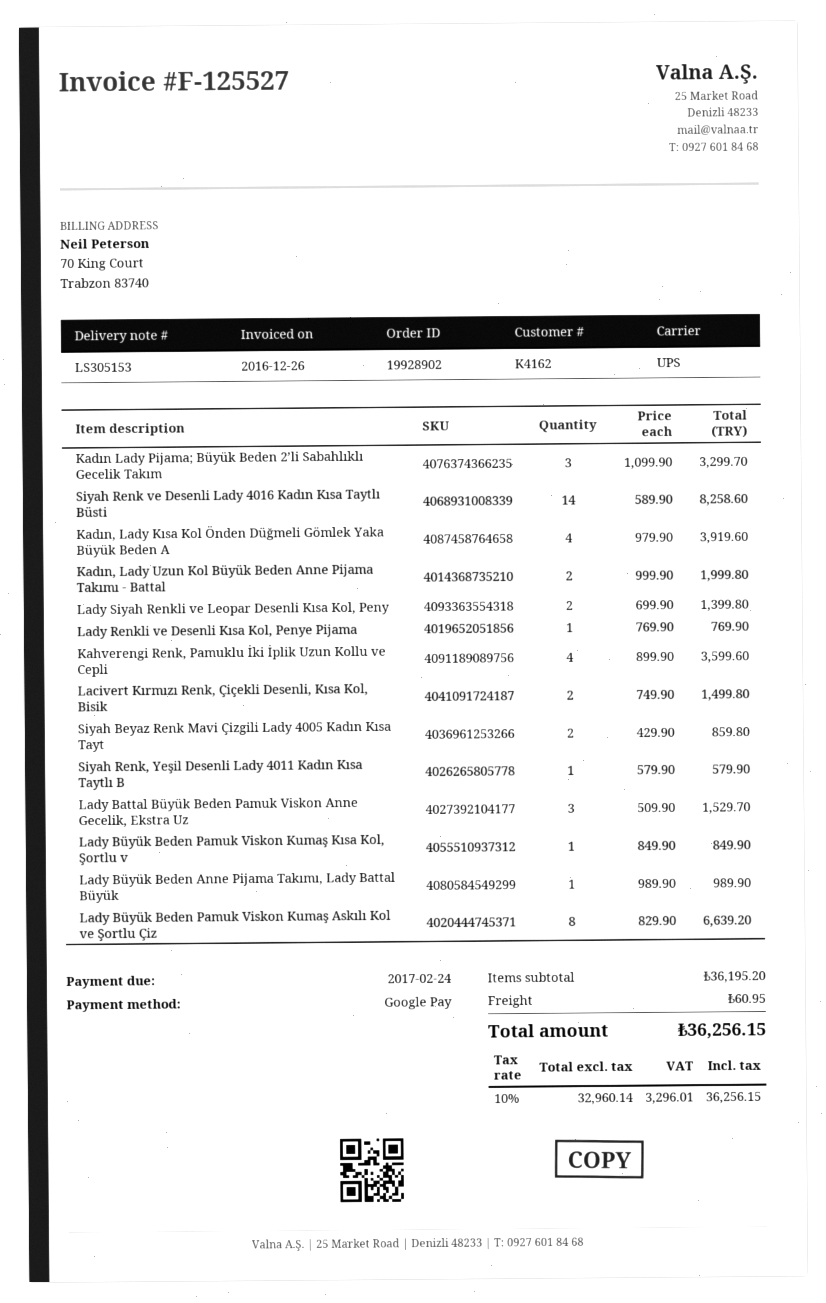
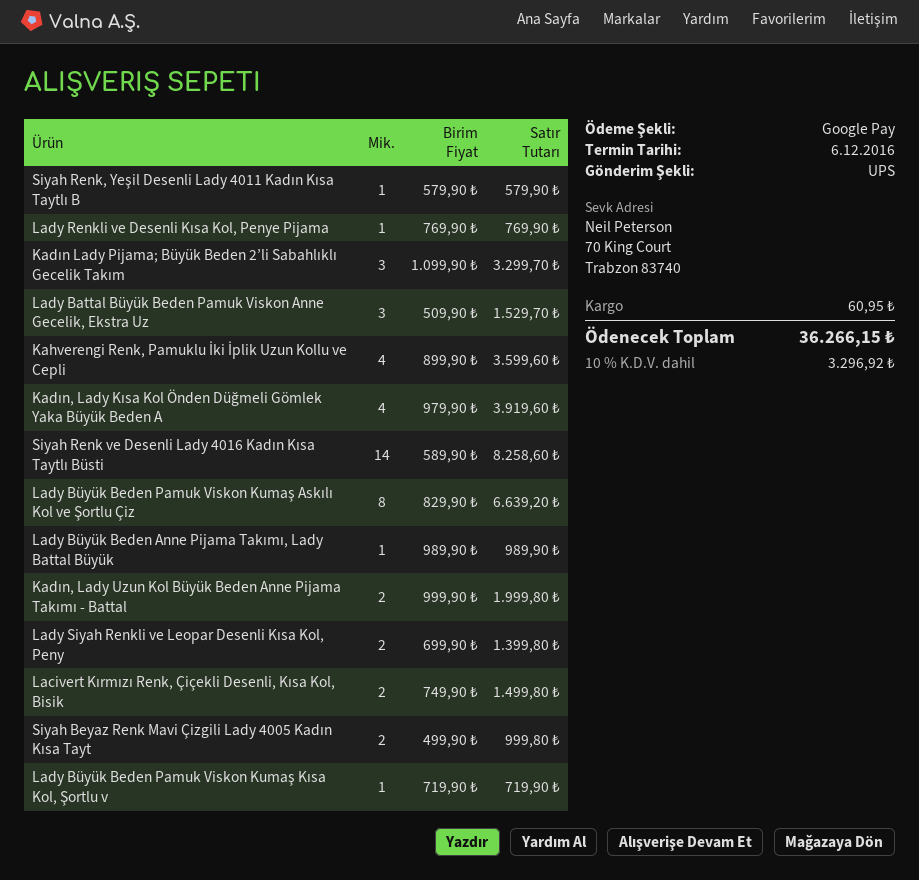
Siyah Beyaz Renk Mavi Çizgili Lady 4005 Kadın Kısa Tayt: 2 x 429.90 = 859.80 -> 2 x 499.90 = 999.80
Lady Büyük Beden Pamuk Viskon Kumaş Kısa Kol, Şortlu v: 1 x 849.90 = 849.90 -> 1 x 719.90 = 719.90
tax: 10% = 3296.01 -> 10% = 3296.92
total: 36256.15 -> 36266.15

